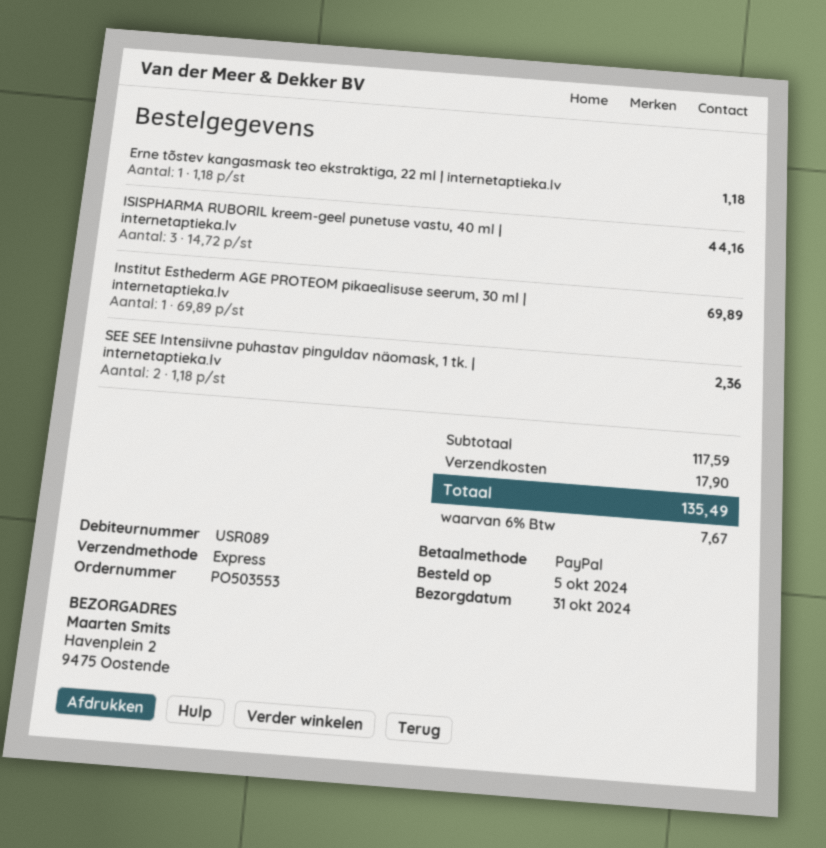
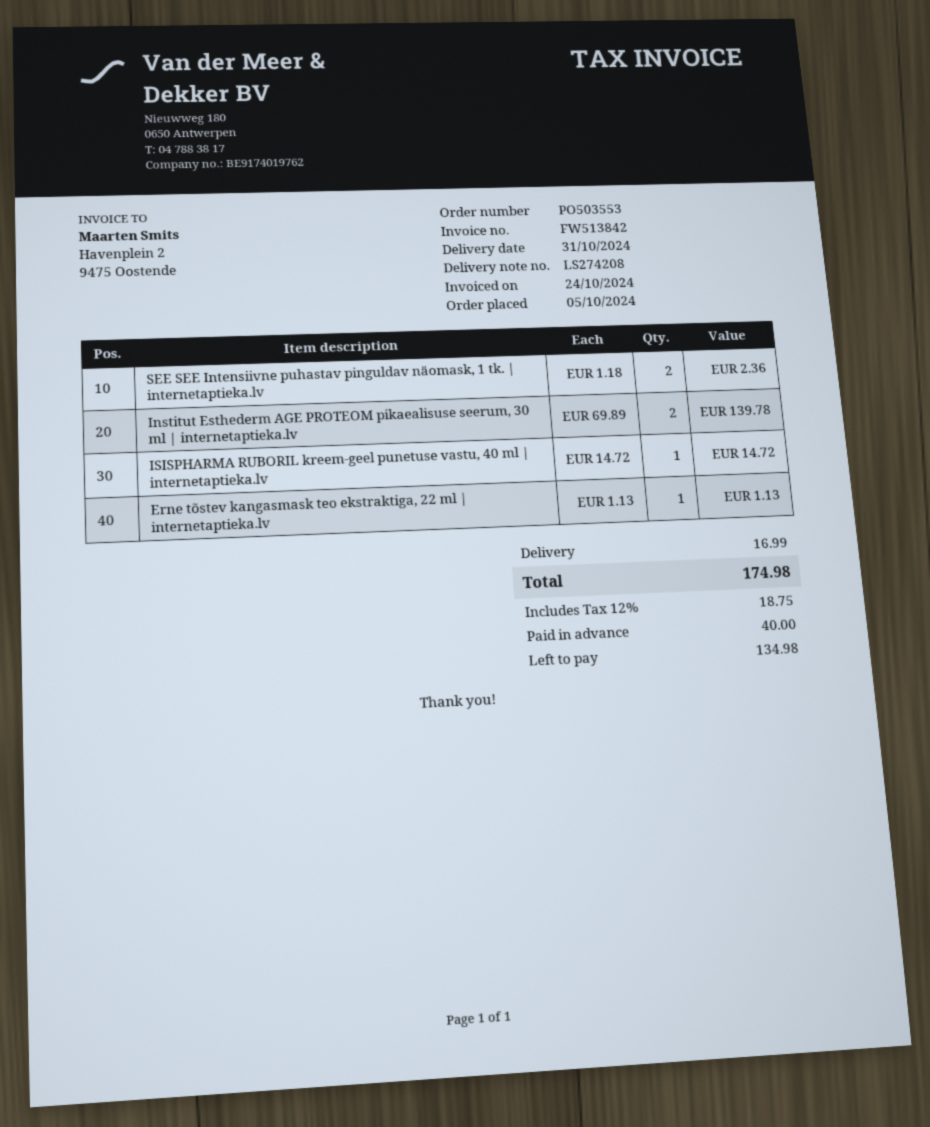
Erne tõstev kangasmask teo ekstraktiga, 22 ml | internetaptieka.lv: 1 x 1.18 = 1.18 -> 1 x 1.13 = 1.13
ISISPHARMA RUBORIL kreem-geel punetuse vastu, 40 ml | internetaptieka.lv: 3 x 14.72 = 44.16 -> 1 x 14.72 = 14.72
Institut Esthederm AGE PROTEOM pikaealisuse seerum, 30 ml | internetaptieka.lv: 1 x 69.89 = 69.89 -> 2 x 69.89 = 139.78
shipping: 17.90 -> 16.99
tax: 6% = 7.67 -> 12% = 18.75
total: 135.49 -> 174.98

